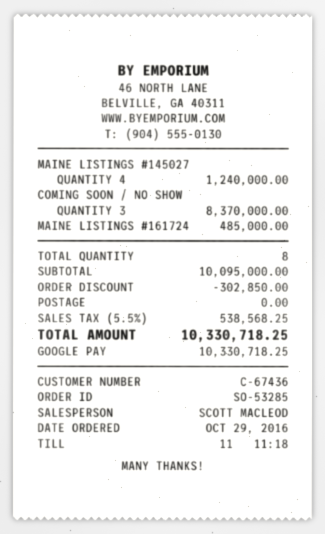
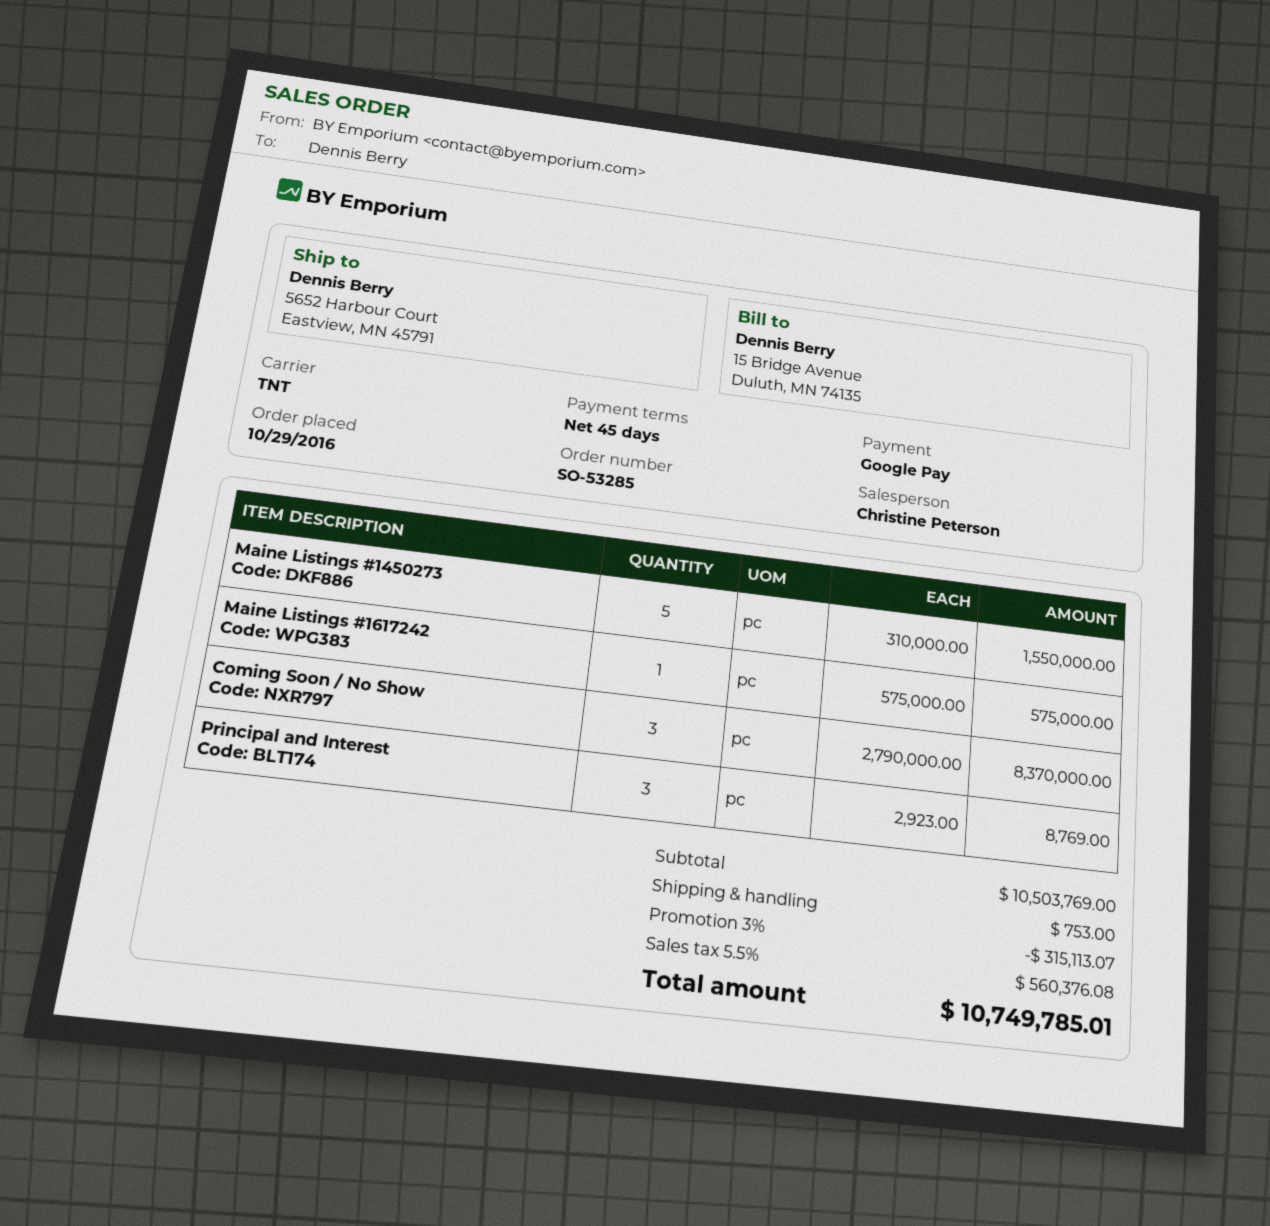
sales rep: SCOTT MACLEOD -> Christine Peterson
MAINE LISTINGS #145027: 4 for 1240000.00 -> 5 for 1550000.00
MAINE LISTINGS #161724: 1 for 485000.00 -> 1 for 575000.00
Principal and Interest: none -> 3 for 8769.00
subtotal: 10095000.00 -> 10503769.00
discount: 302850.00 -> 315113.07
shipping: 0.00 -> 753.00
tax: 5.5% = 538568.25 -> 5.5% = 560376.08
total: 10330718.25 -> 10749785.01

